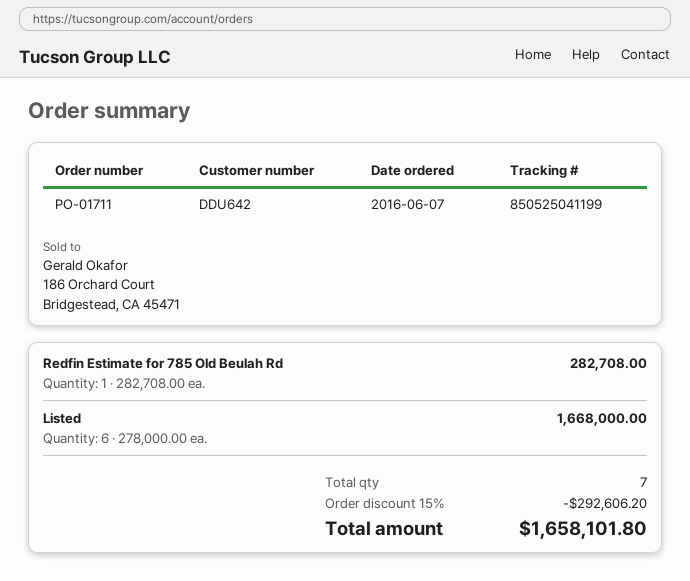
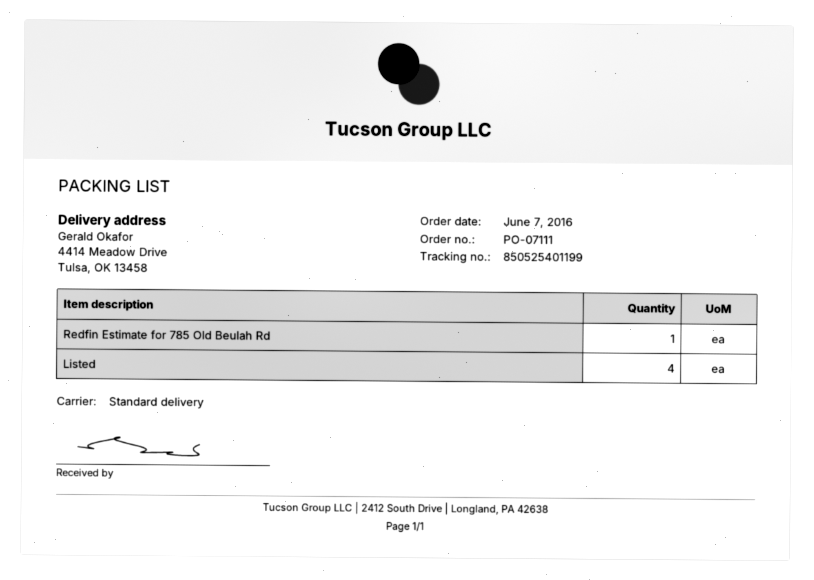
order number: PO-01711 -> PO-07111
tracking number: 850525041199 -> 850525401199
Listed: 6 -> 4

